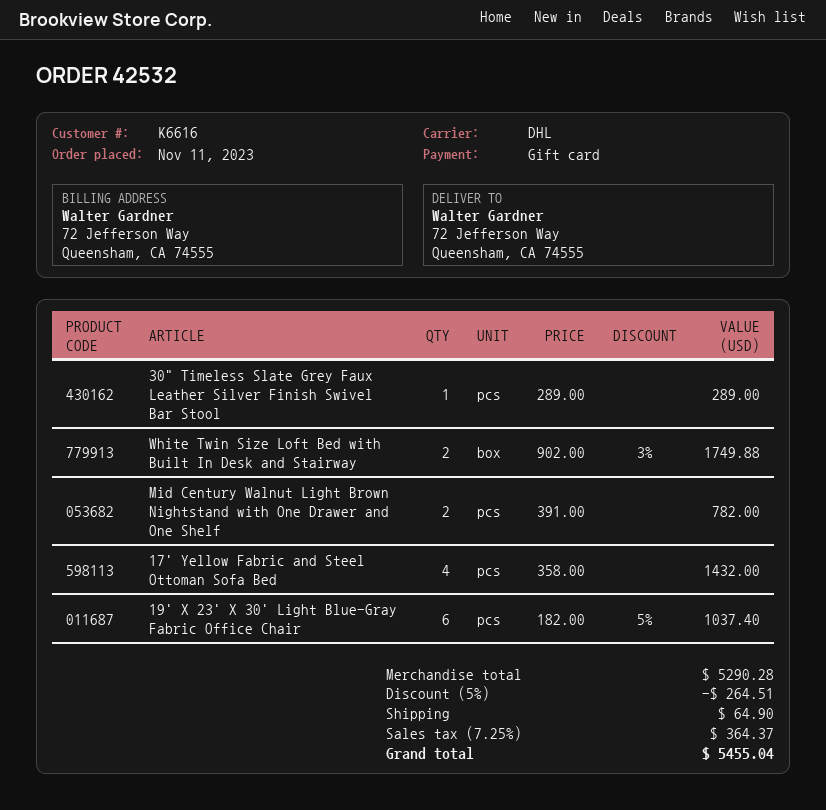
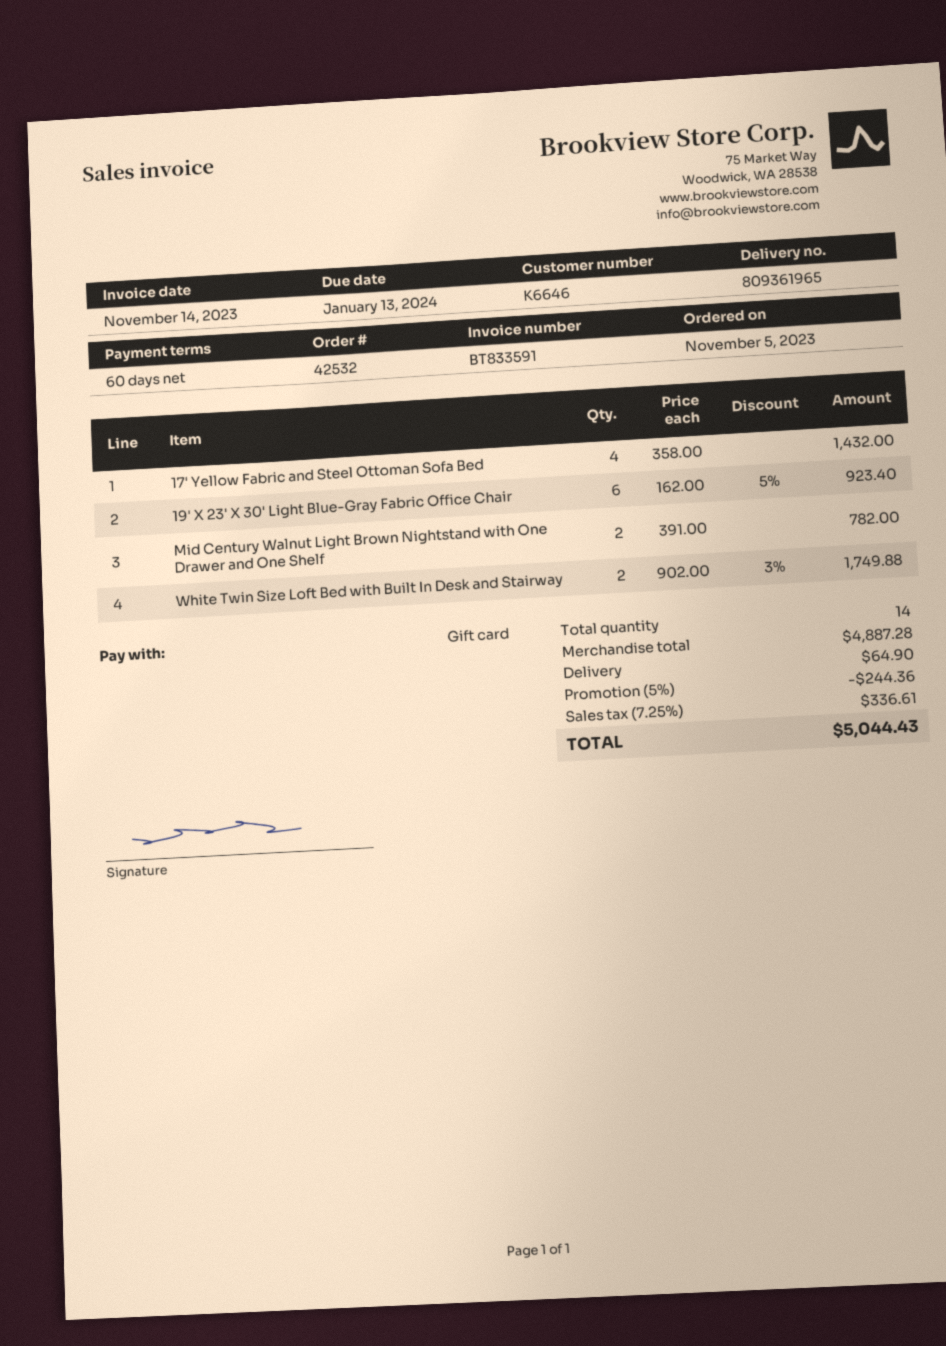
order date: 2023-11-11 -> 2023-11-05
customer number: K6616 -> K6646
30" Timeless Slate Grey Faux Leather Silver Finish Swivel Bar Stool: 1 x 289.00 = 289.00 -> none
19' X 23' X 30' Light Blue-Gray Fabric Office Chair: 6 x 182.00 - 5% = 1037.40 -> 6 x 162.00 - 5% = 923.40
subtotal: 5290.28 -> 4887.28
discount: 5% = 264.51 -> 5% = 244.36
tax: 7.25% = 364.37 -> 7.25% = 336.61
total: 5455.04 -> 5044.43

